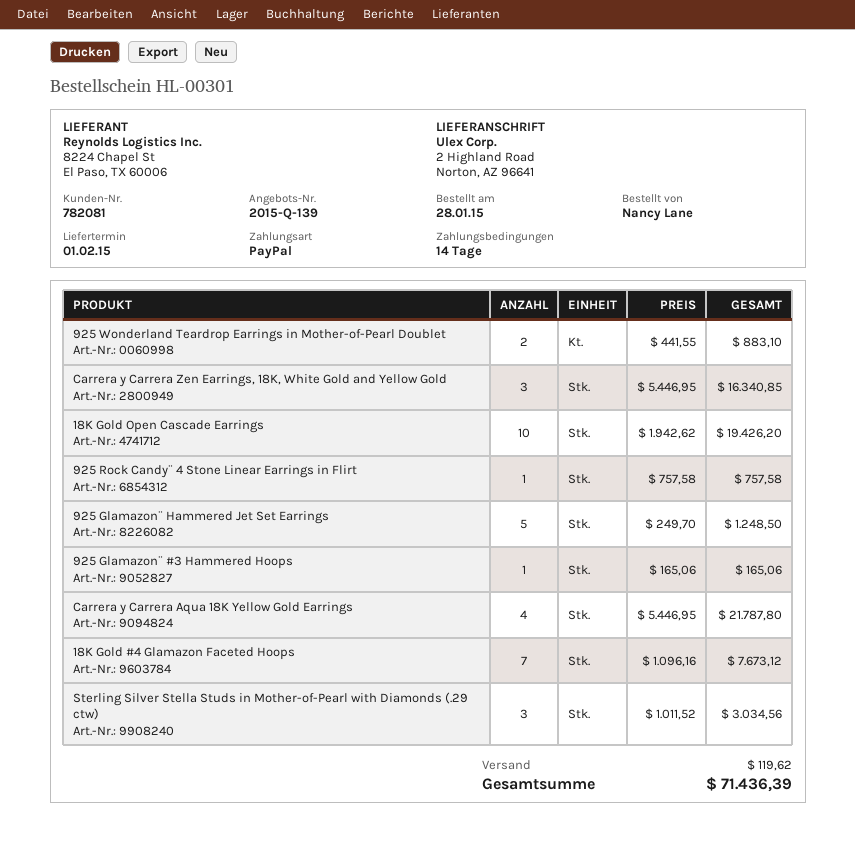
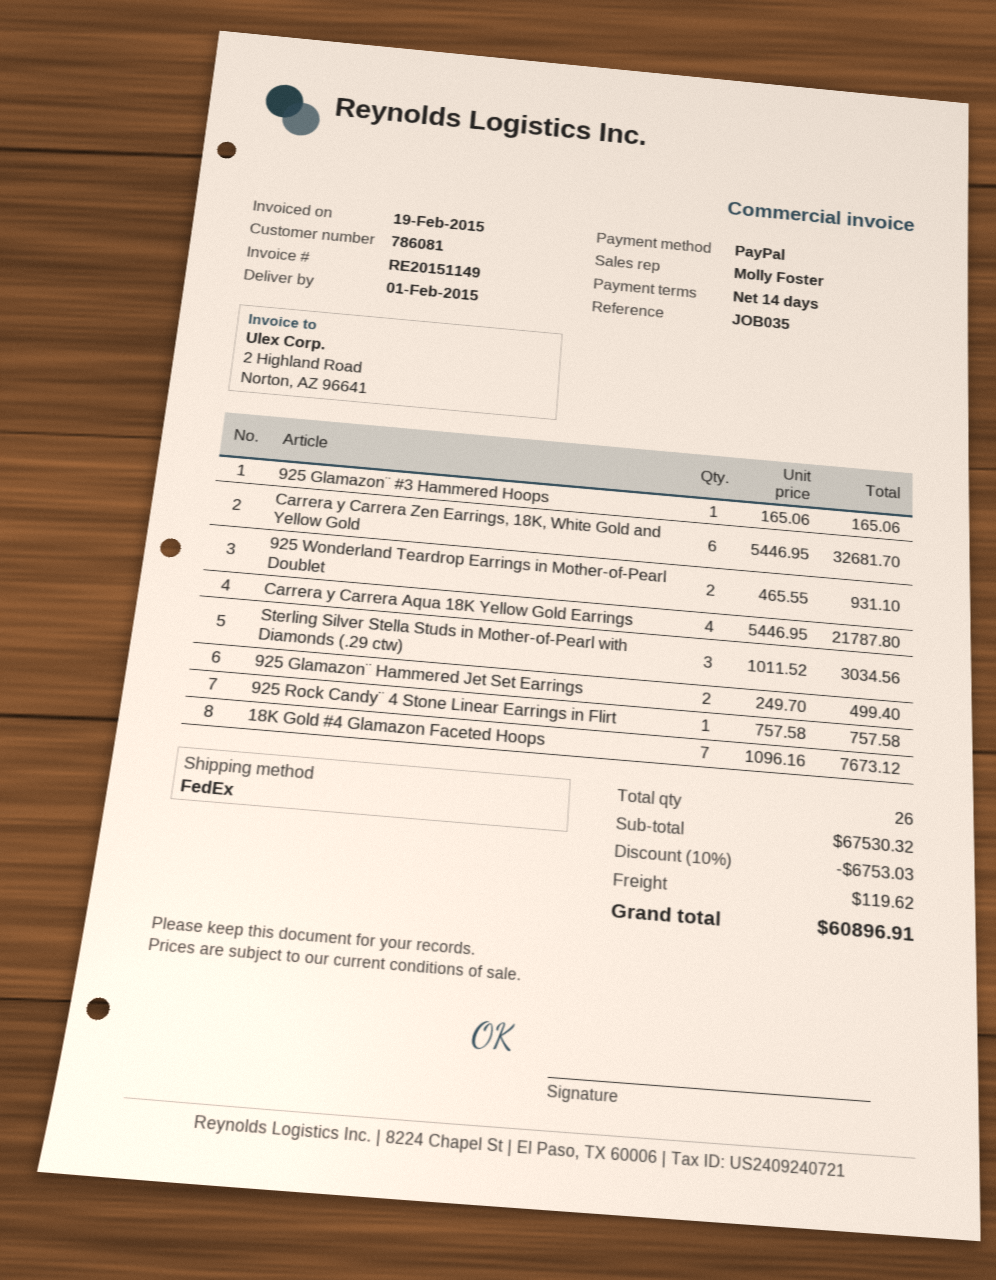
customer number: 782081 -> 786081
925 Wonderland Teardrop Earrings in Mother-of-Pearl Doublet: 2 x 441.55 = 883.10 -> 2 x 465.55 = 931.10
Carrera y Carrera Zen Earrings, 18K, White Gold and Yellow Gold: 3 x 5446.95 = 16340.85 -> 6 x 5446.95 = 32681.70
18K Gold Open Cascade Earrings: 10 x 1942.62 = 19426.20 -> none
925 Glamazon¨ Hammered Jet Set Earrings: 5 x 249.70 = 1248.50 -> 2 x 249.70 = 499.40
discount: none -> 10% = 6753.03
total: 71436.39 -> 60896.91

